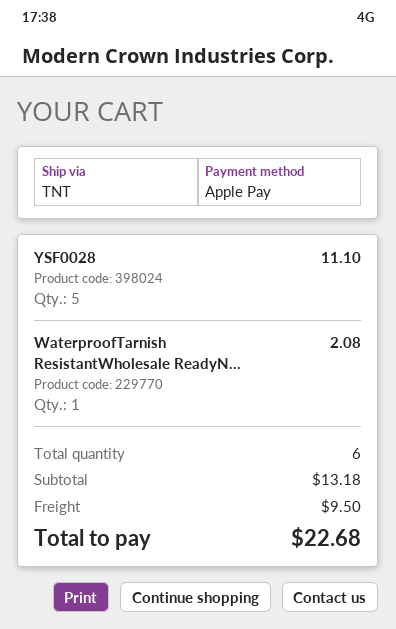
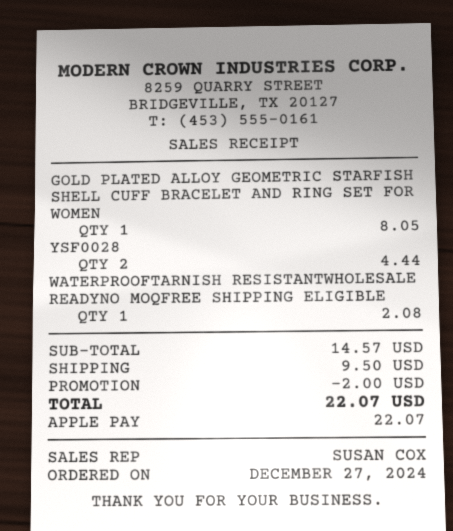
YSF0028: 5 for 11.10 -> 2 for 4.44
GOLD PLATED ALLOY GEOMETRIC STARFISH SHELL CUFF BRACELET AND RING SET FOR WOMEN: none -> 1 for 8.05
subtotal: 13.18 -> 14.57
discount: none -> 2.00
total: 22.68 -> 22.07

